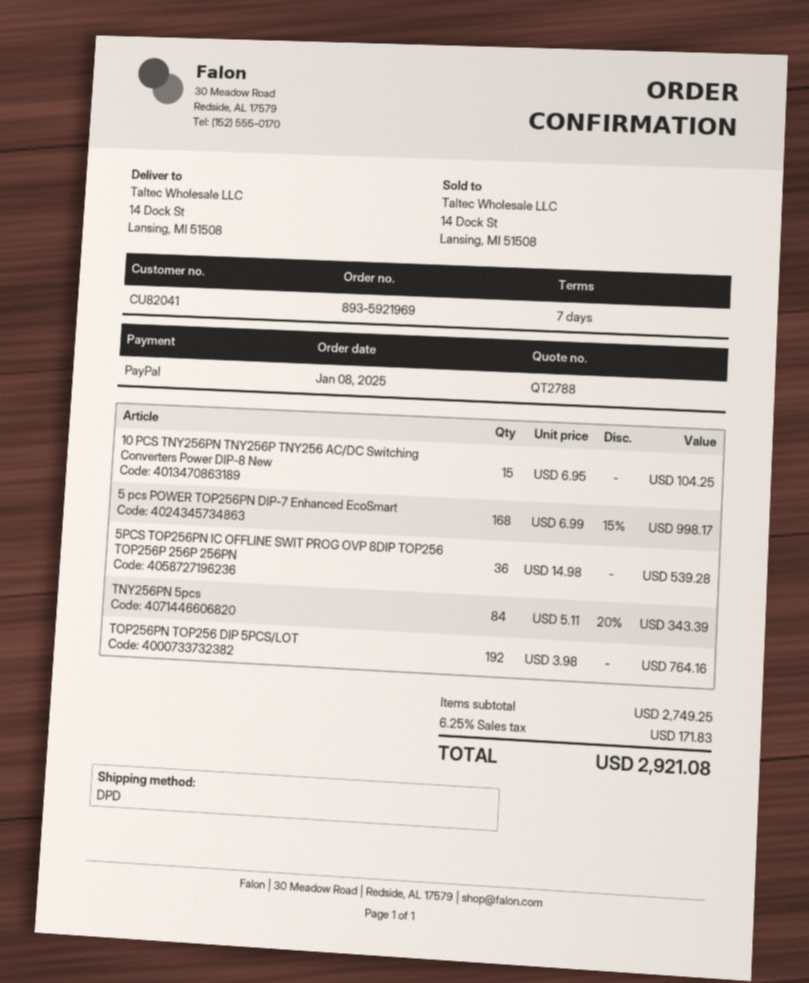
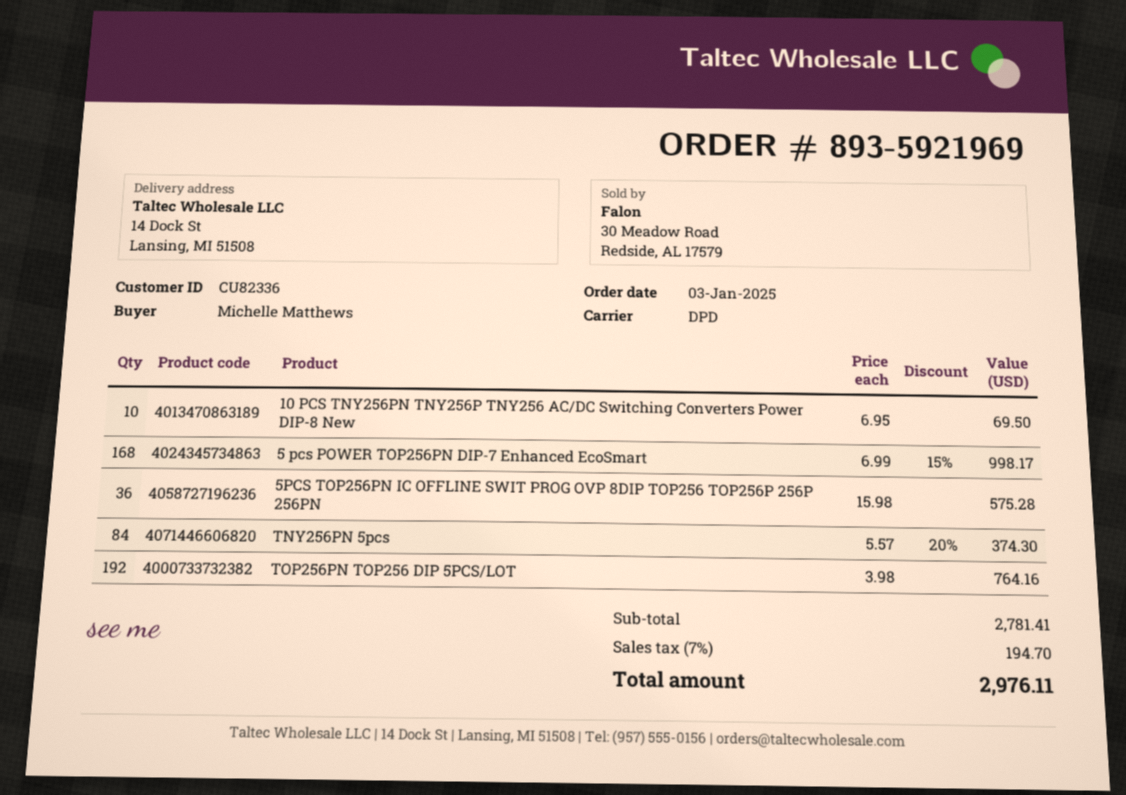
order date: 2025-01-08 -> 2025-01-03
customer number: CU82041 -> CU82336
10 PCS TNY256PN TNY256P TNY256 AC/DC Switching Converters Power DIP-8 New: 15 x 6.95 = 104.25 -> 10 x 6.95 = 69.50
5PCS TOP256PN IC OFFLINE SWIT PROG OVP 8DIP TOP256 TOP256P 256P 256PN: 36 x 14.98 = 539.28 -> 36 x 15.98 = 575.28
TNY256PN 5pcs: 84 x 5.11 - 20% = 343.39 -> 84 x 5.57 - 20% = 374.30
subtotal: 2749.25 -> 2781.41
tax: 6.25% = 171.83 -> 7% = 194.70
total: 2921.08 -> 2976.11

